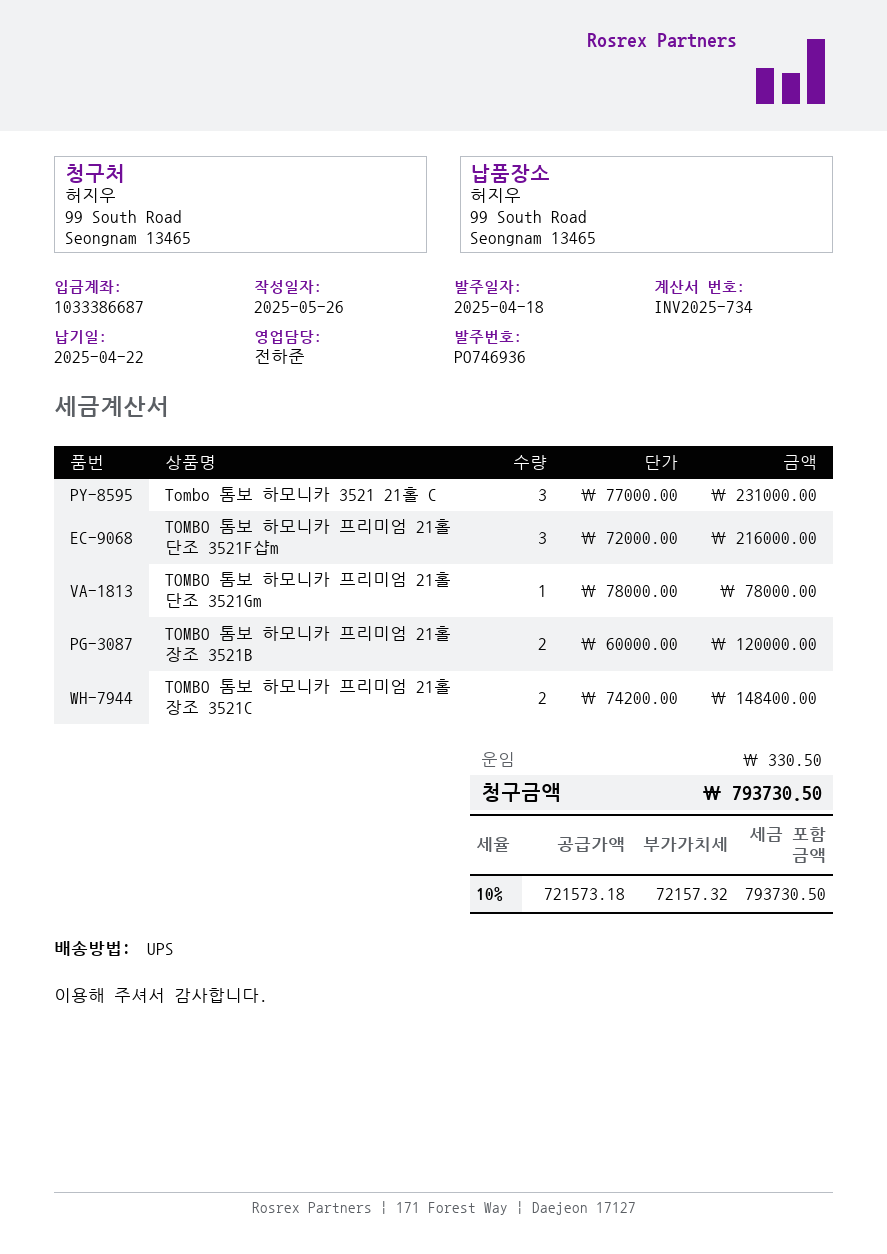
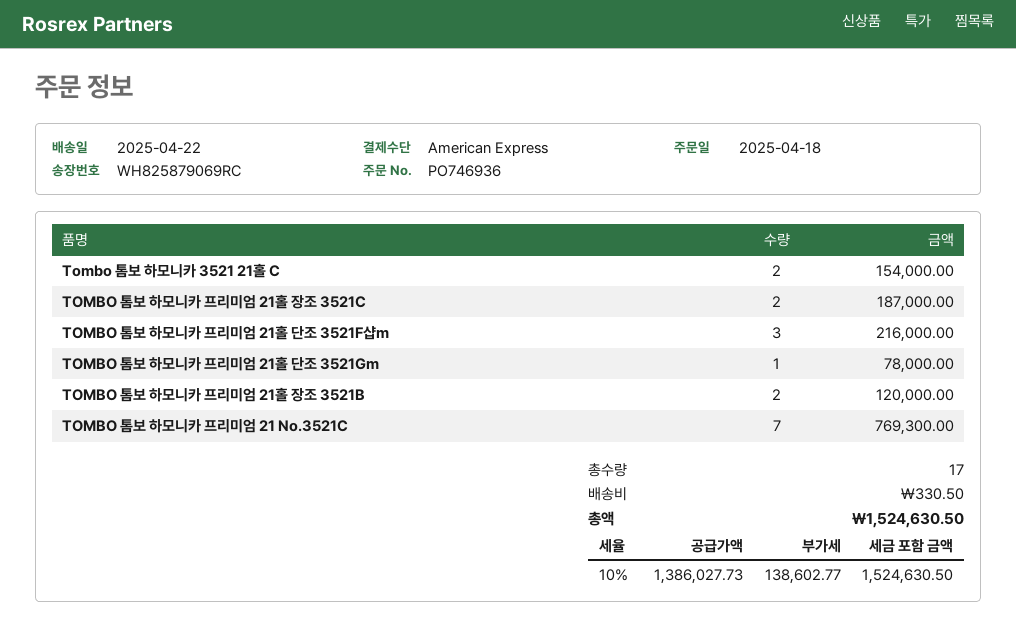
Tombo 톰보 하모니카 3521 21홀 C: 3 for 231000.00 -> 2 for 154000.00
TOMBO 톰보 하모니카 프리미엄 21홀 장조 3521C: 2 for 148400.00 -> 2 for 187000.00
TOMBO 톰보 하모니카 프리미엄 21 No.3521C: none -> 7 for 769300.00
net: 721573.18 -> 1386027.73
tax: 10% = 72157.32 -> 10% = 138602.77
total: 793730.50 -> 1524630.50

